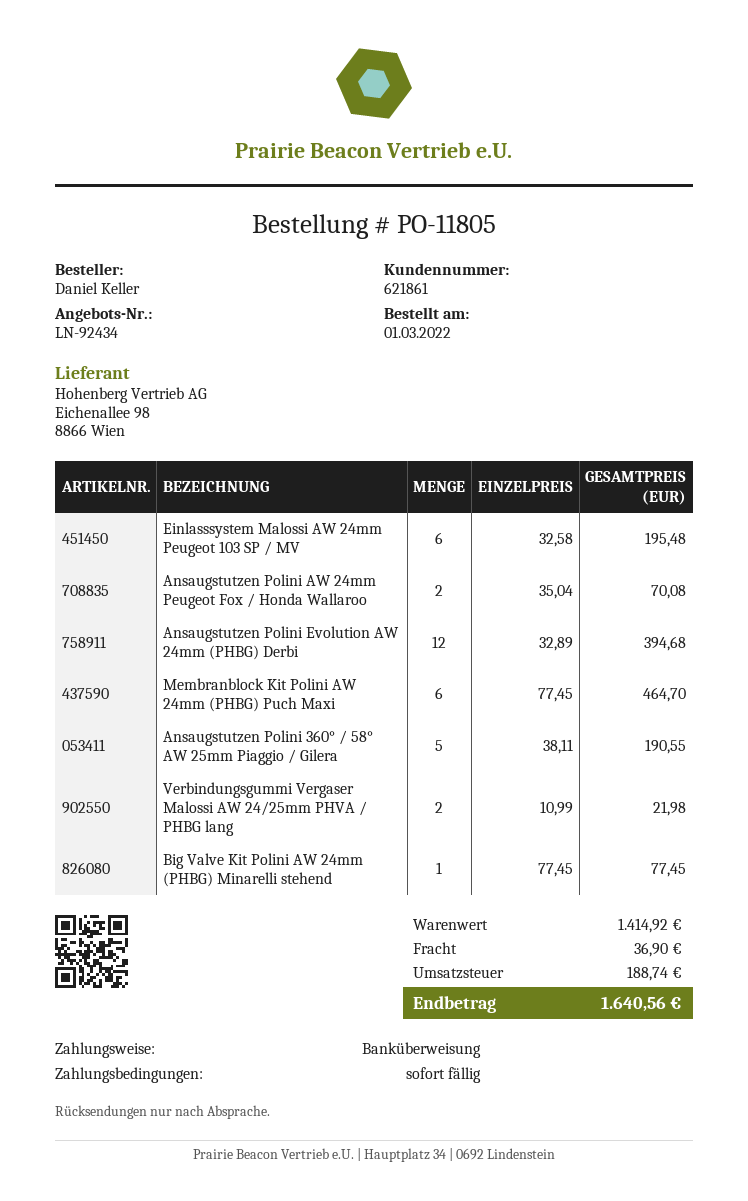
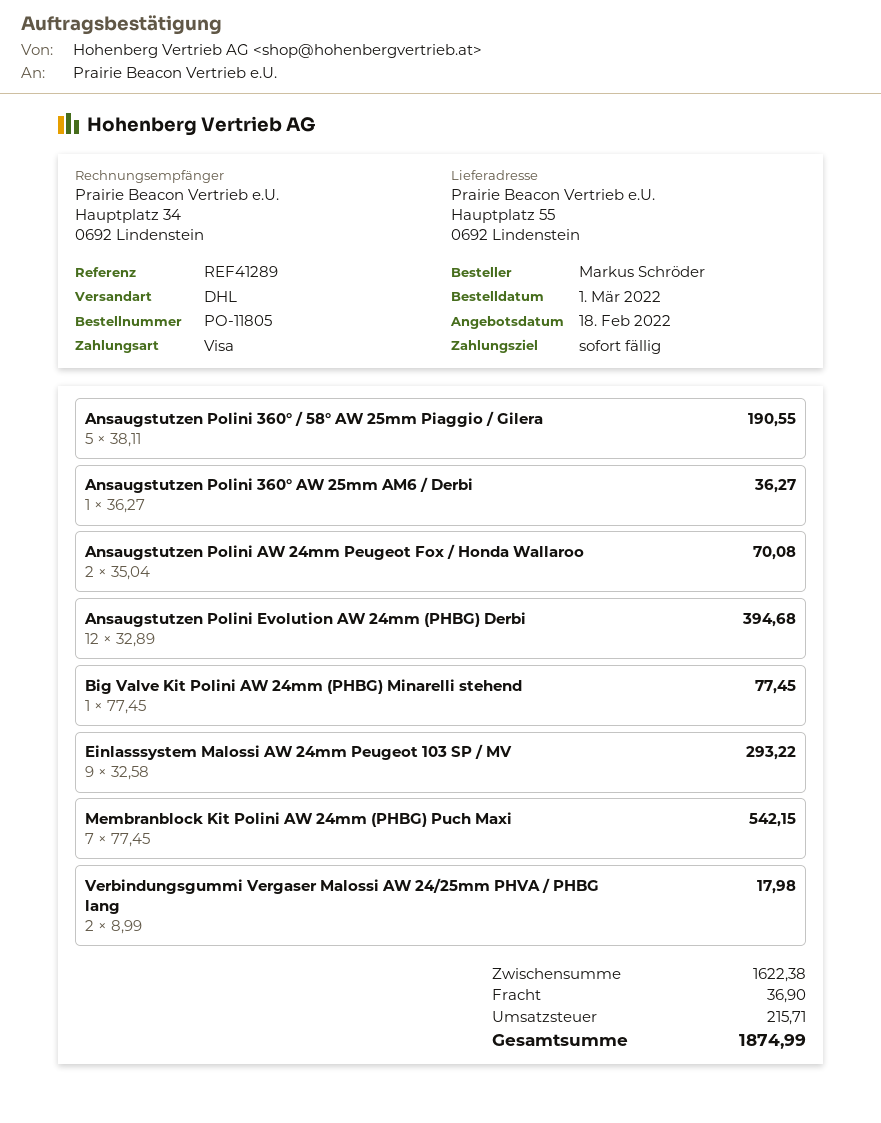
ordered by: Daniel Keller -> Markus Schröder
payment method: bank transfer -> Visa
Einlasssystem Malossi AW 24mm Peugeot 103 SP / MV: 6 x 32.58 = 195.48 -> 9 x 32.58 = 293.22
Membranblock Kit Polini AW 24mm (PHBG) Puch Maxi: 6 x 77.45 = 464.70 -> 7 x 77.45 = 542.15
Verbindungsgummi Vergaser Malossi AW 24/25mm PHVA / PHBG lang: 2 x 10.99 = 21.98 -> 2 x 8.99 = 17.98
Ansaugstutzen Polini 360° AW 25mm AM6 / Derbi: none -> 1 x 36.27 = 36.27
subtotal: 1414.92 -> 1622.38
tax: 188.74 -> 215.71
total: 1640.56 -> 1874.99

